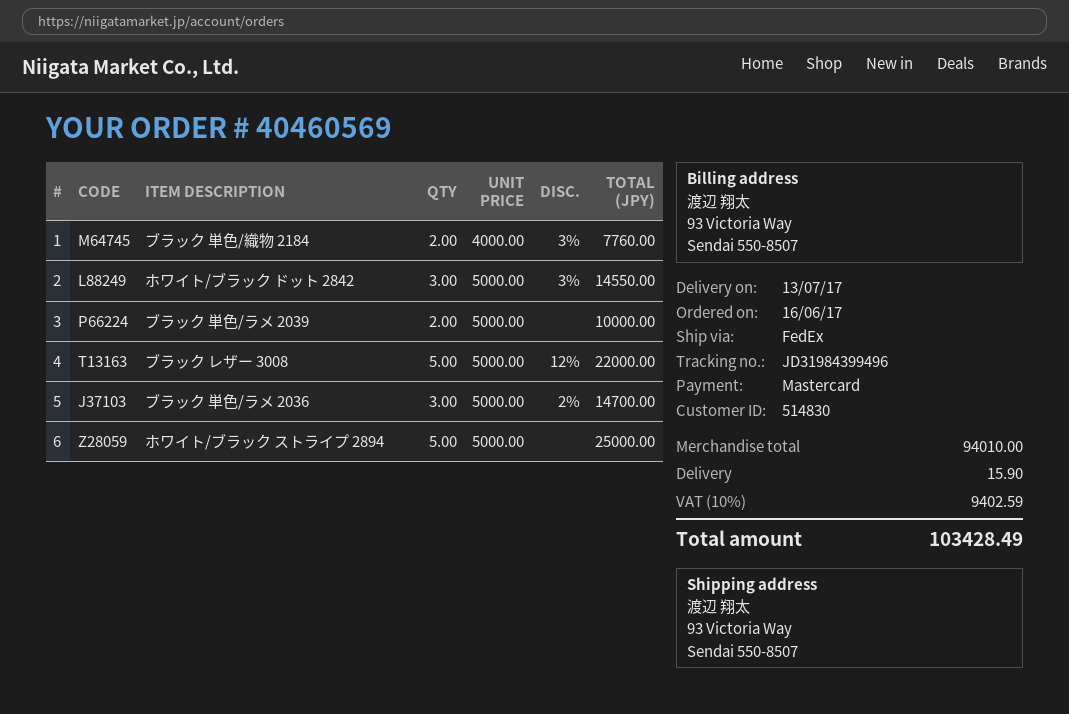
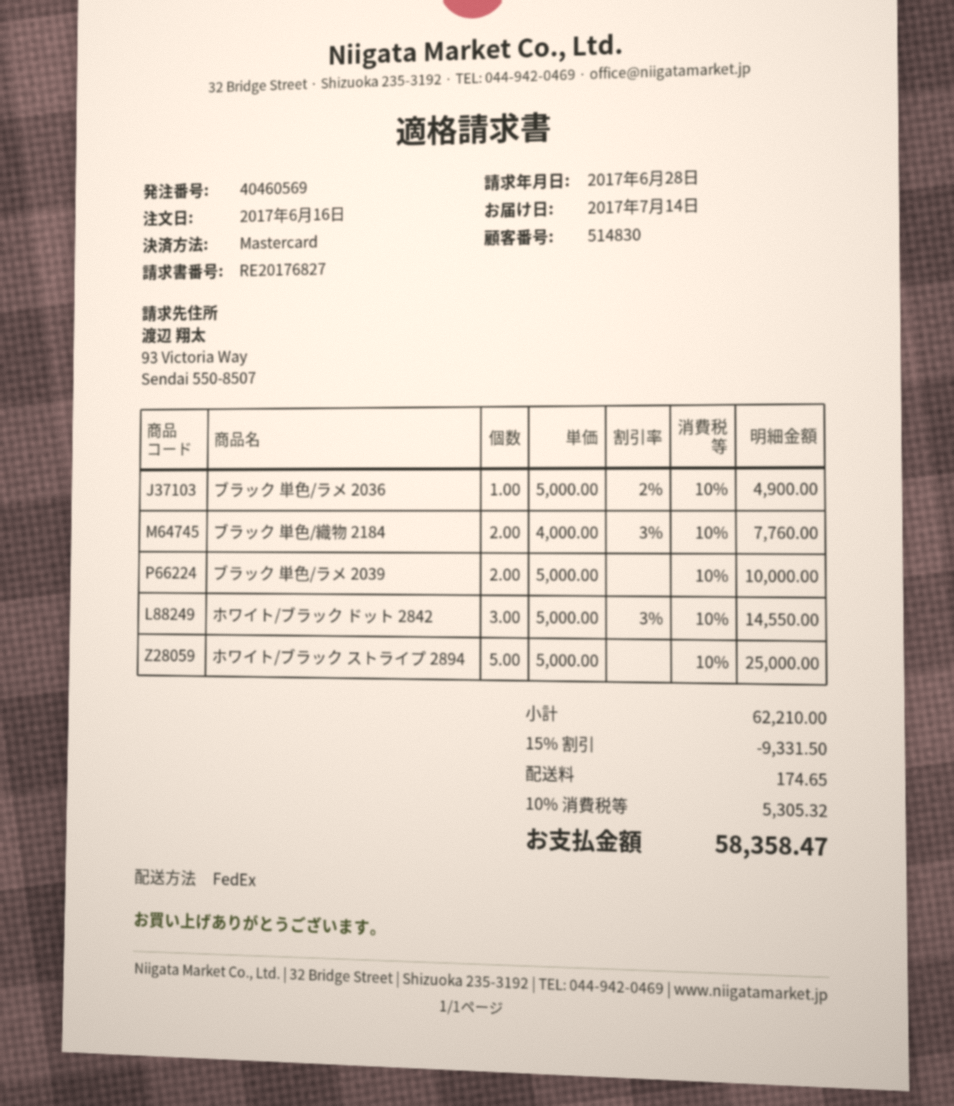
delivery date: 2017-07-13 -> 2017-07-14
ブラック レザー 3008: 5 x 5000.00 - 12% = 22000.00 -> none
ブラック 単色/ラメ 2036: 3 x 5000.00 - 2% = 14700.00 -> 1 x 5000.00 - 2% = 4900.00
subtotal: 94010.00 -> 62210.00
discount: none -> 15% = 9331.50
shipping: 15.90 -> 174.65
tax: 10% = 9402.59 -> 10% = 5305.32
total: 103428.49 -> 58358.47

